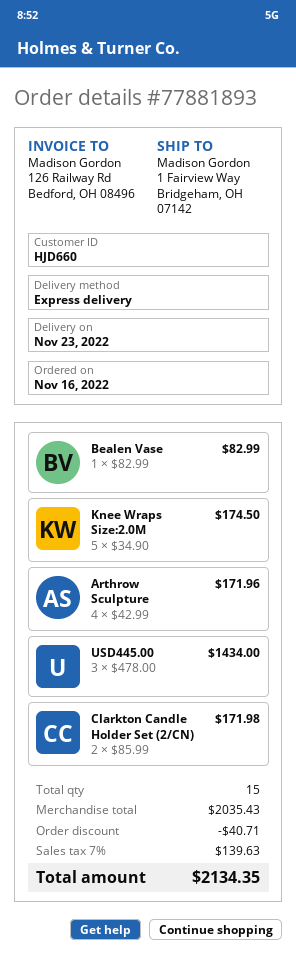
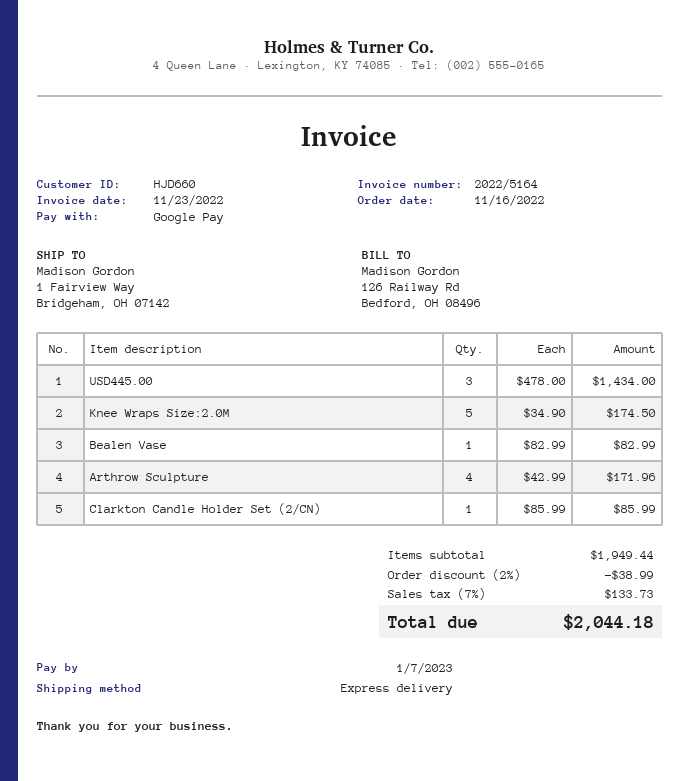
Clarkton Candle Holder Set (2/CN): 2 x 85.99 = 171.98 -> 1 x 85.99 = 85.99
subtotal: 2035.43 -> 1949.44
discount: 40.71 -> 38.99
tax: 7% = 139.63 -> 7% = 133.73
total: 2134.35 -> 2044.18

